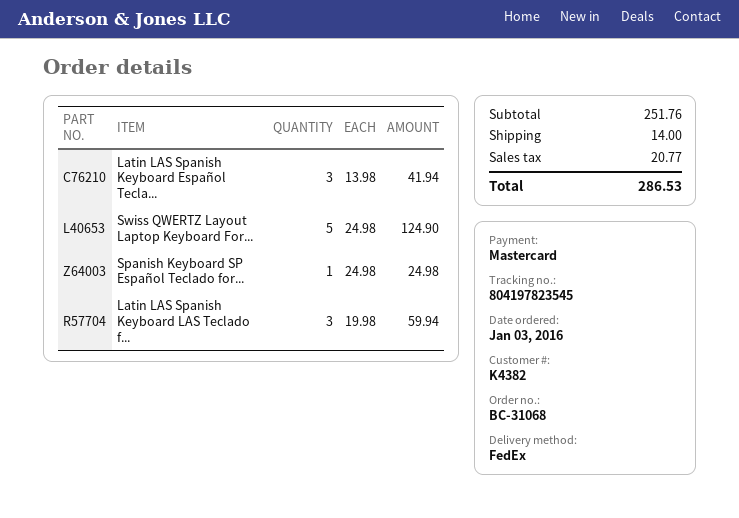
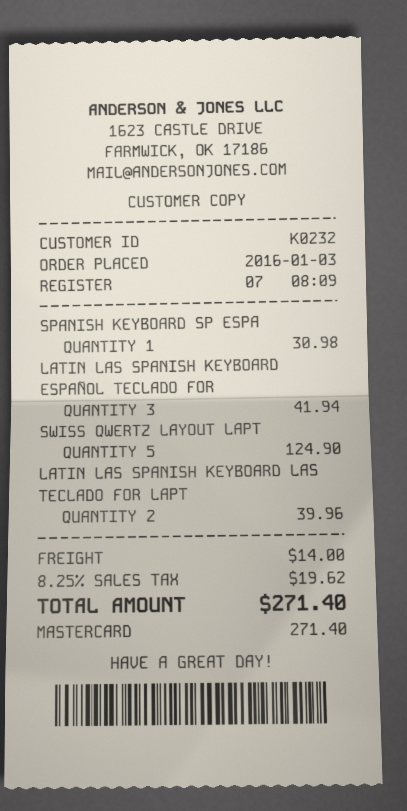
customer number: K4382 -> K0232
Spanish Keyboard SP Español Teclado for...: 1 for 24.98 -> 1 for 30.98
Latin LAS Spanish Keyboard LAS Teclado f...: 3 for 59.94 -> 2 for 39.96
tax: 20.77 -> 19.62
total: 286.53 -> 271.40

